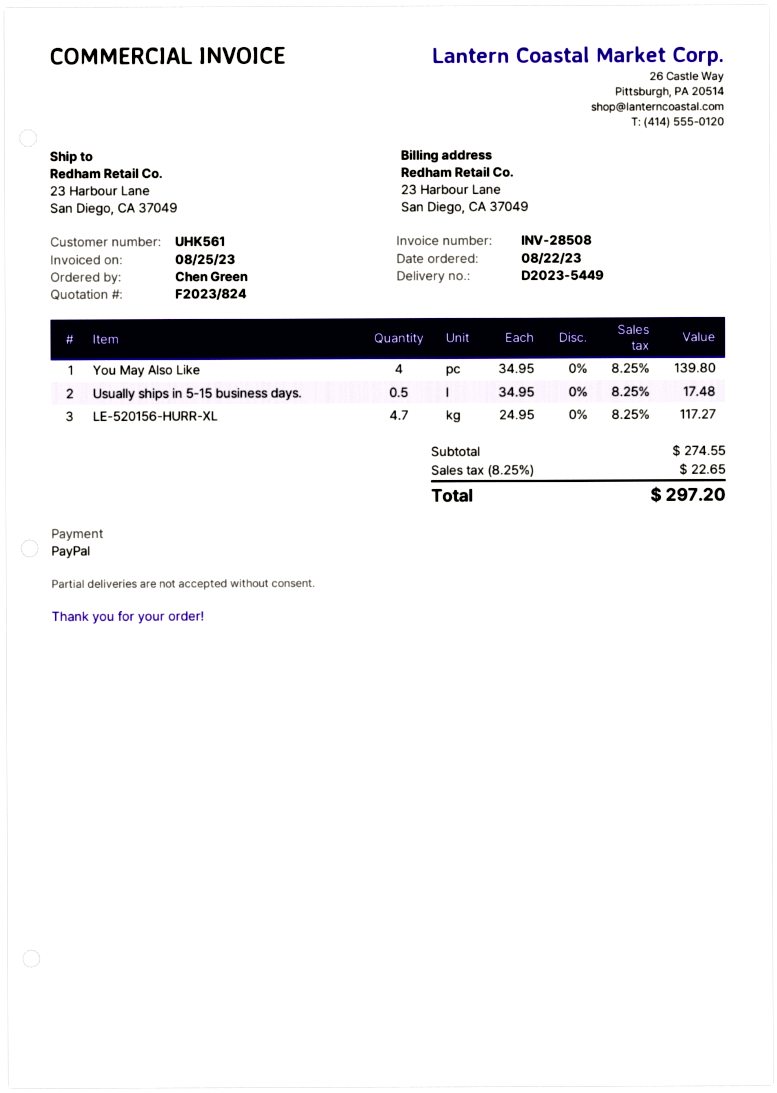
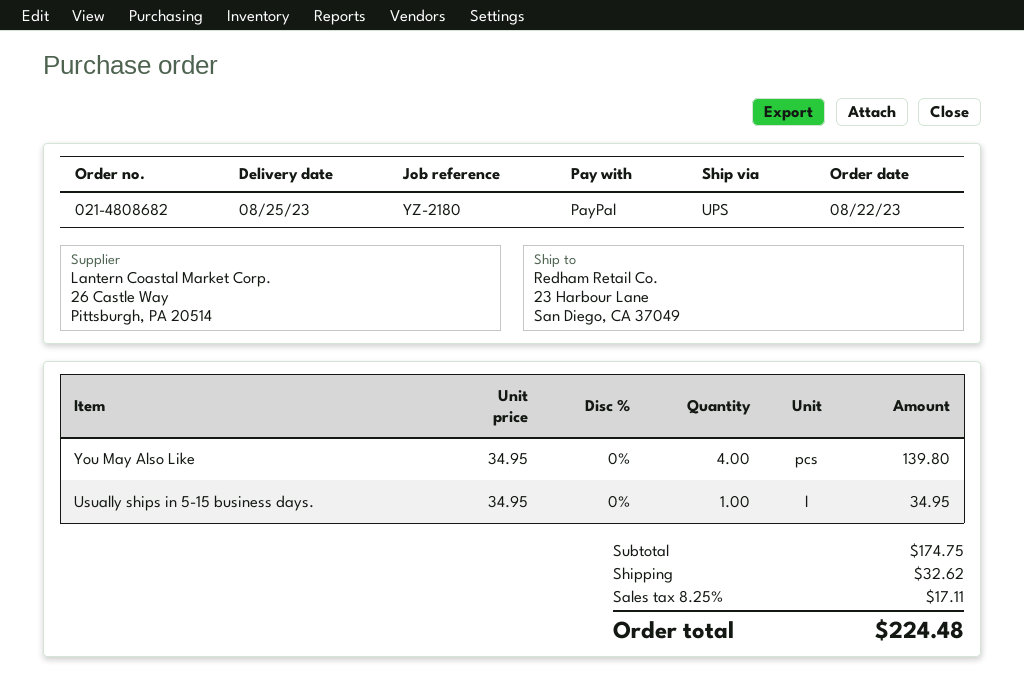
Usually ships in 5-15 business days.: 0.5 x 34.95 = 17.48 -> 1 x 34.95 = 34.95
LE-520156-HURR-XL: 4.7 x 24.95 = 117.27 -> none
subtotal: 274.55 -> 174.75
shipping: none -> 32.62
tax: 8.25% = 22.65 -> 8.25% = 17.11
total: 297.20 -> 224.48

